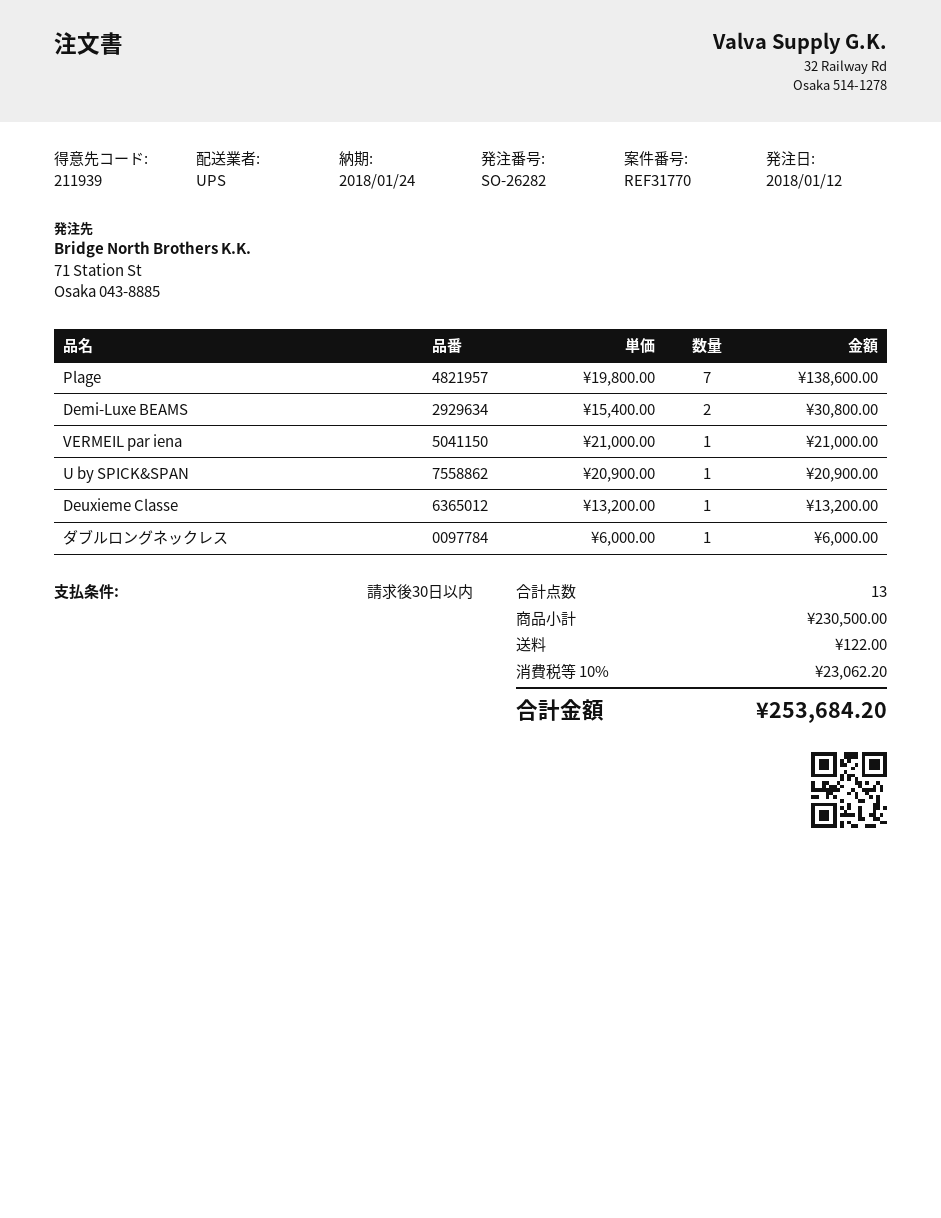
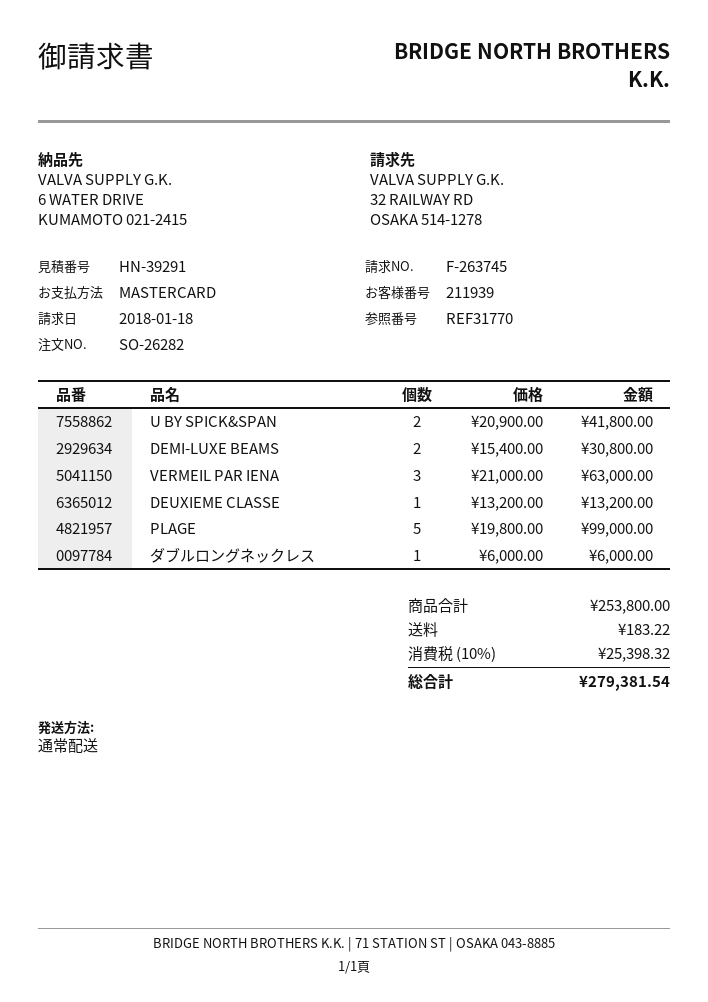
shipping method: UPS -> standard
Plage: 7 x 19800.00 = 138600.00 -> 5 x 19800.00 = 99000.00
VERMEIL par iena: 1 x 21000.00 = 21000.00 -> 3 x 21000.00 = 63000.00
U by SPICK&SPAN: 1 x 20900.00 = 20900.00 -> 2 x 20900.00 = 41800.00
subtotal: 230500.00 -> 253800.00
shipping: 122.00 -> 183.22
tax: 10% = 23062.20 -> 10% = 25398.32
total: 253684.20 -> 279381.54

